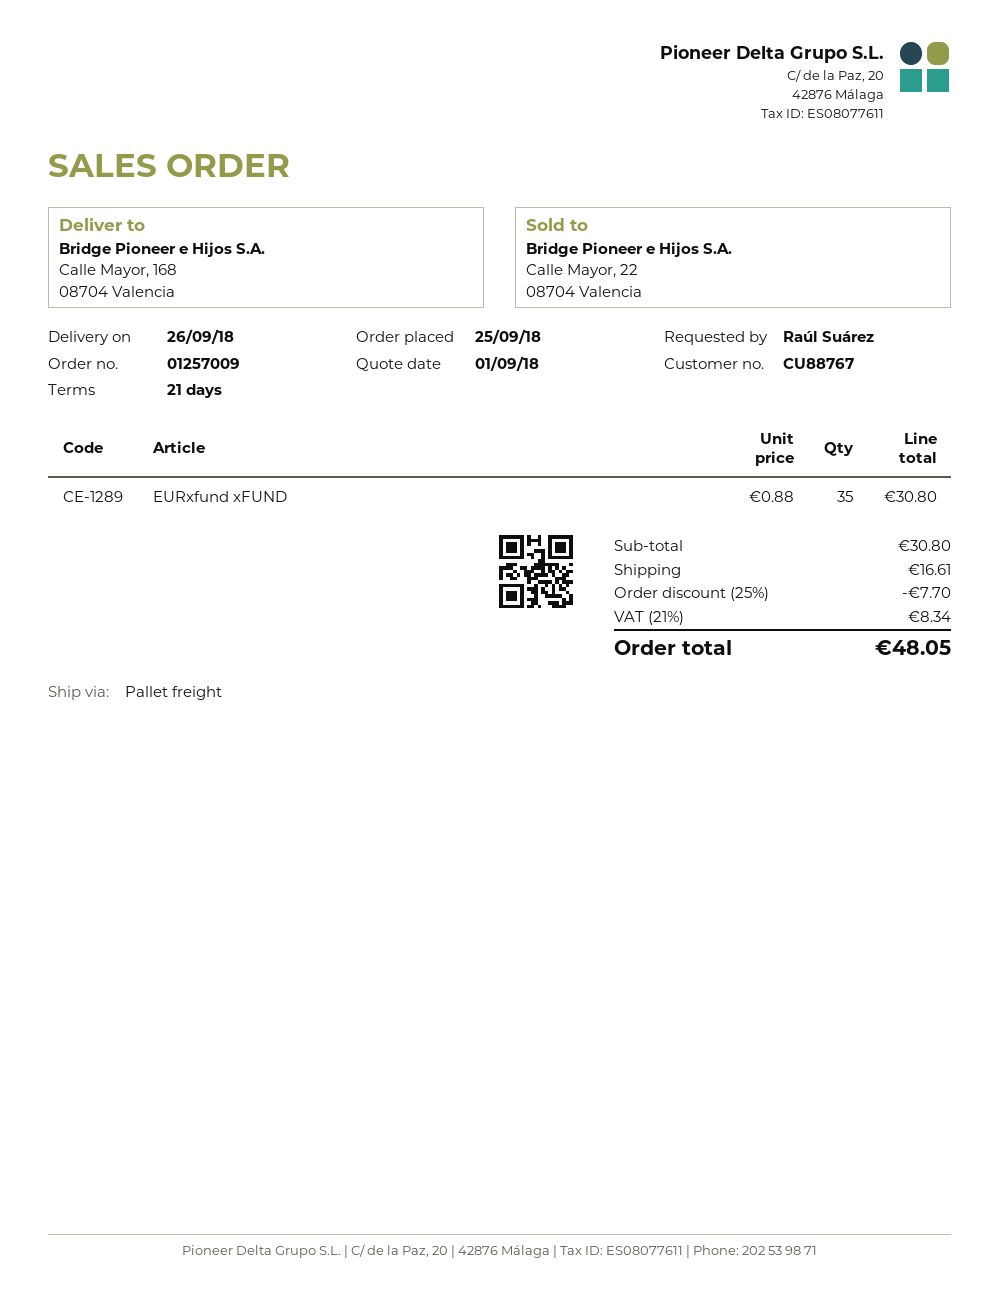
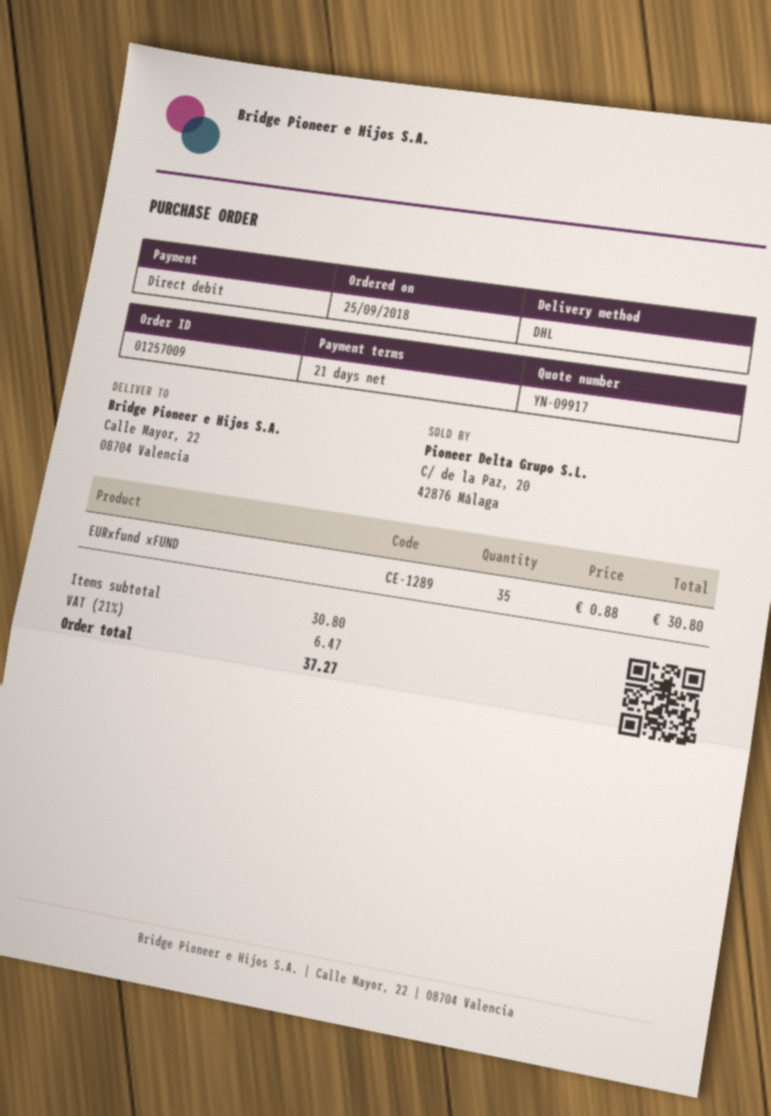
shipping method: pallet freight -> DHL
ship to: Calle Mayor, 168, 08704 Valencia -> Calle Mayor, 22, 08704 Valencia
discount: 25% = 7.70 -> none
shipping: 16.61 -> none
tax: 21% = 8.34 -> 21% = 6.47
total: 48.05 -> 37.27

